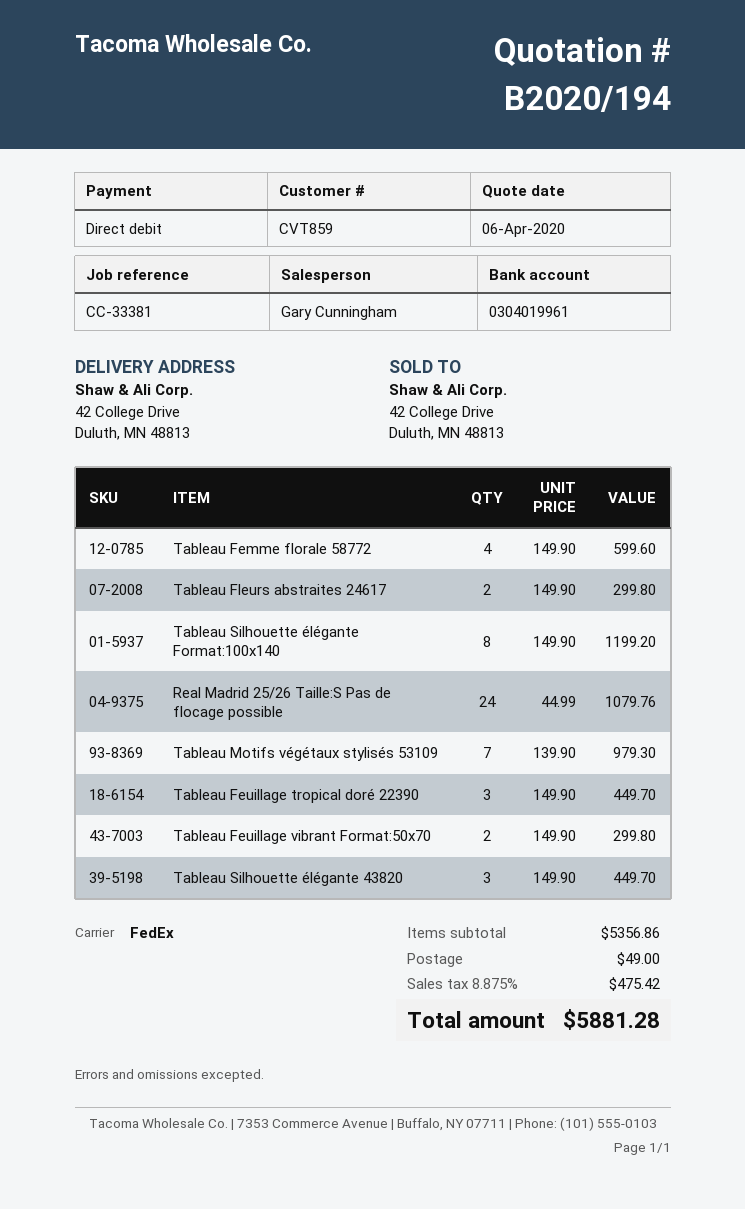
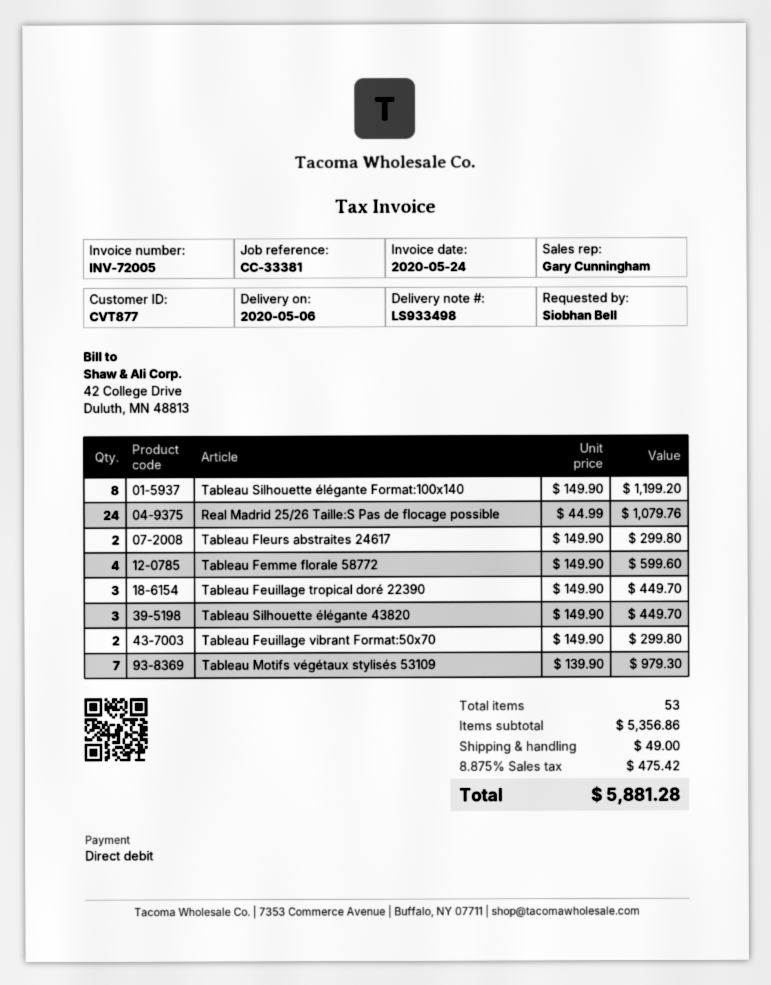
customer number: CVT859 -> CVT877

